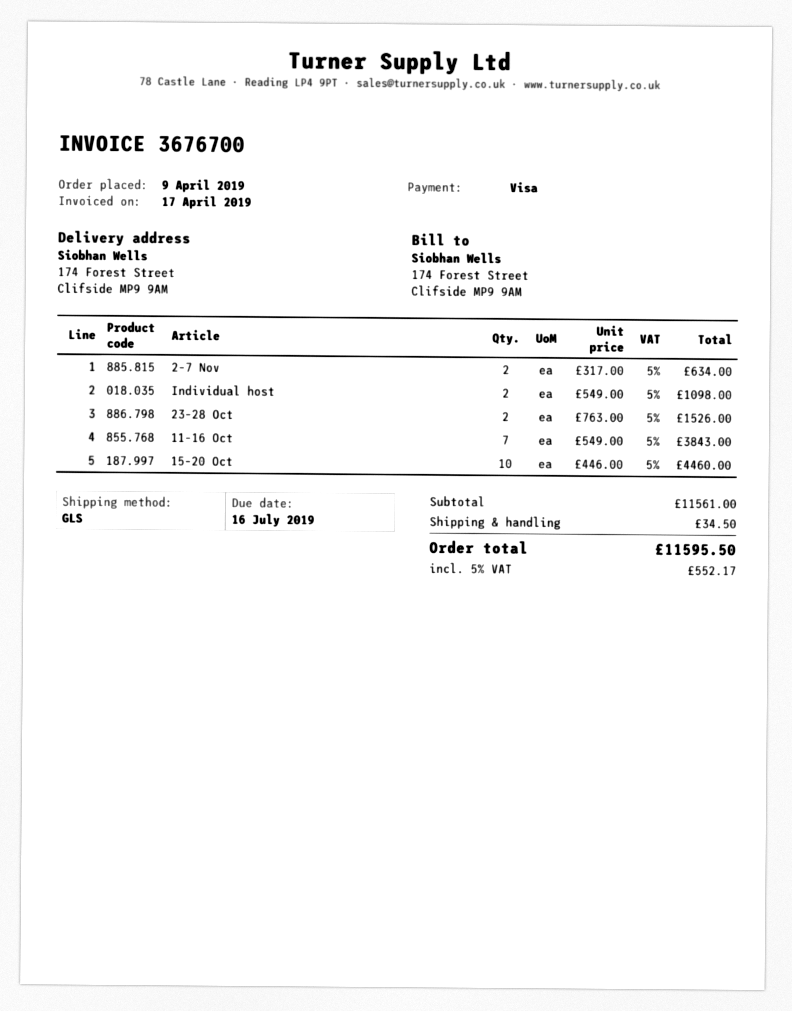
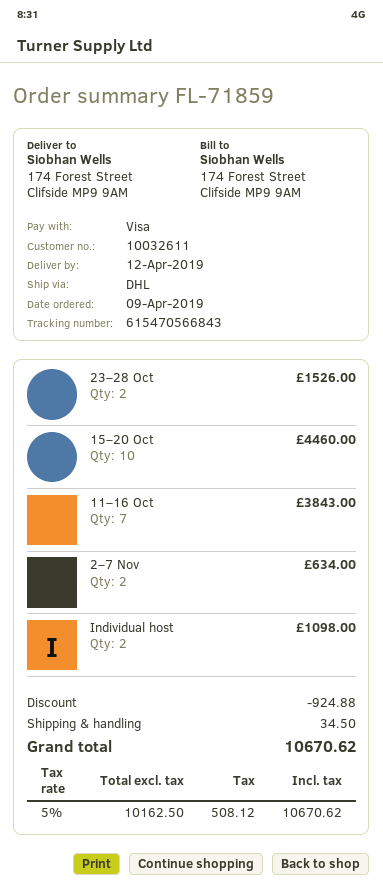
shipping method: GLS -> DHL
discount: none -> 924.88
tax: 5% = 552.17 -> 5% = 508.12
total: 11595.50 -> 10670.62

